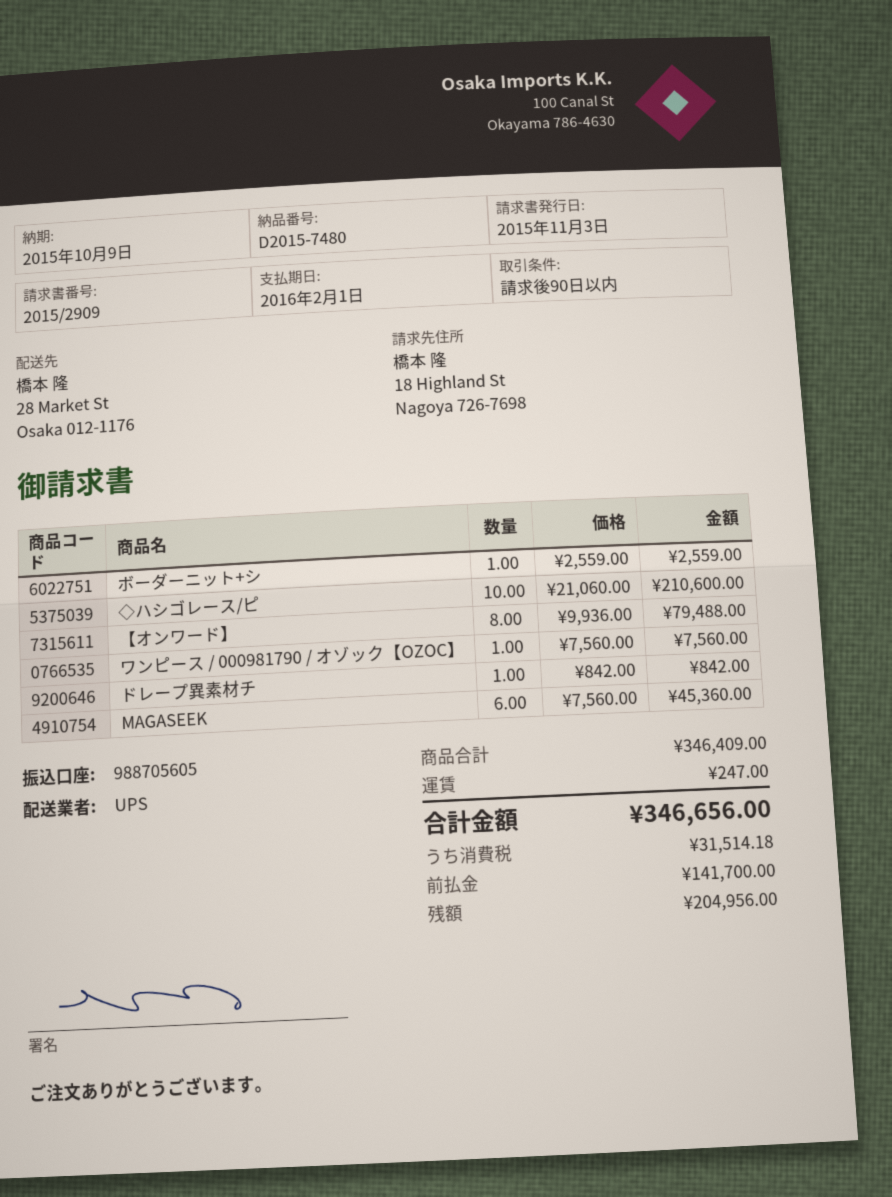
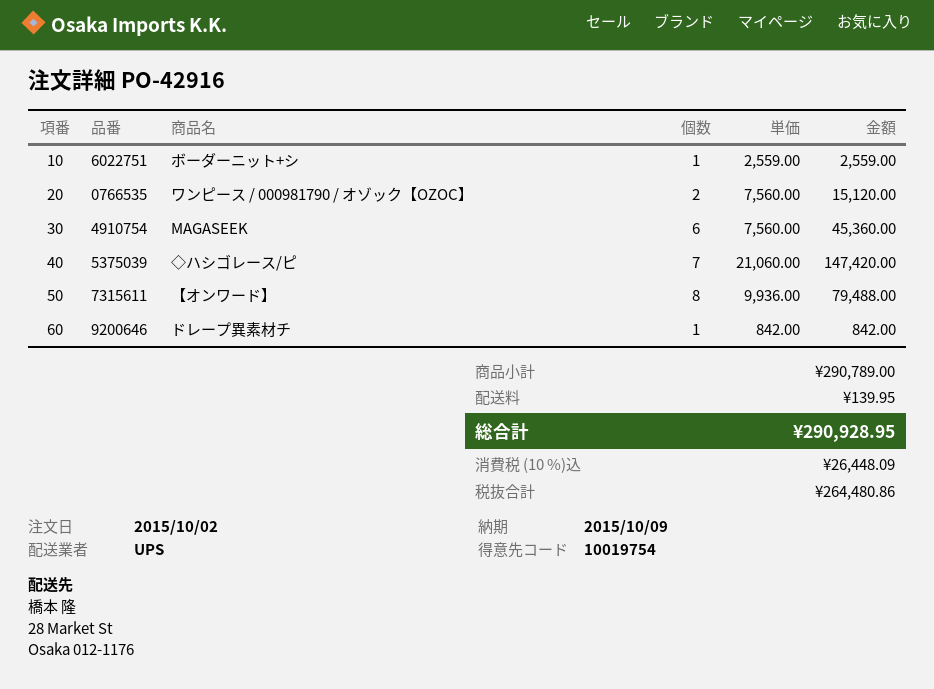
◇ハシゴレース/ピ: 10 x 21060.00 = 210600.00 -> 7 x 21060.00 = 147420.00
ワンピース / 000981790 / オゾック【OZOC】: 1 x 7560.00 = 7560.00 -> 2 x 7560.00 = 15120.00
subtotal: 346409.00 -> 290789.00
shipping: 247.00 -> 139.95
tax: 31514.18 -> 26448.09
total: 346656.00 -> 290928.95

